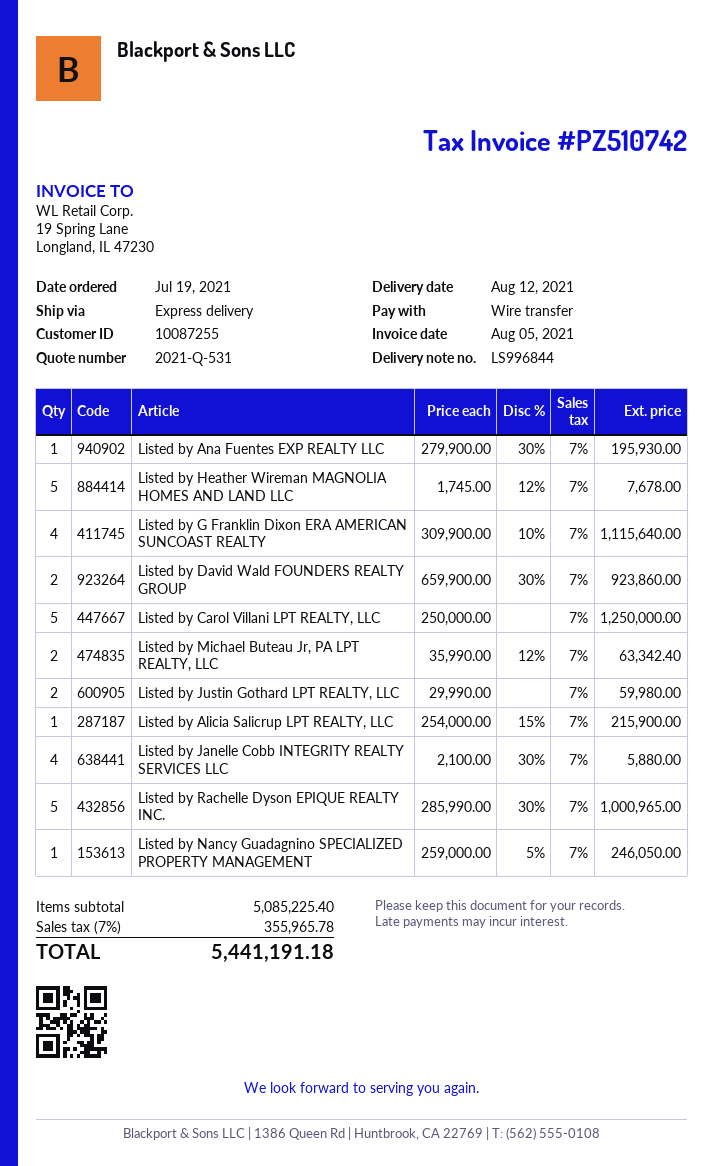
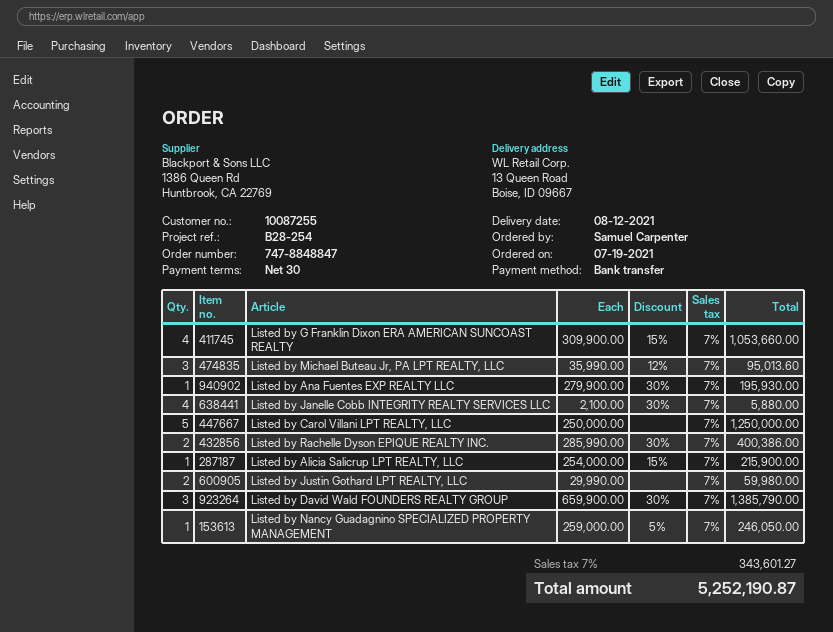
Listed by Heather Wireman MAGNOLIA HOMES AND LAND LLC: 5 x 1745.00 - 12% = 7678.00 -> none
Listed by G Franklin Dixon ERA AMERICAN SUNCOAST REALTY: 4 x 309900.00 - 10% = 1115640.00 -> 4 x 309900.00 - 15% = 1053660.00
Listed by David Wald FOUNDERS REALTY GROUP: 2 x 659900.00 - 30% = 923860.00 -> 3 x 659900.00 - 30% = 1385790.00
Listed by Michael Buteau Jr, PA LPT REALTY, LLC: 2 x 35990.00 - 12% = 63342.40 -> 3 x 35990.00 - 12% = 95013.60
Listed by Rachelle Dyson EPIQUE REALTY INC.: 5 x 285990.00 - 30% = 1000965.00 -> 2 x 285990.00 - 30% = 400386.00
tax: 7% = 355965.78 -> 7% = 343601.27
total: 5441191.18 -> 5252190.87

